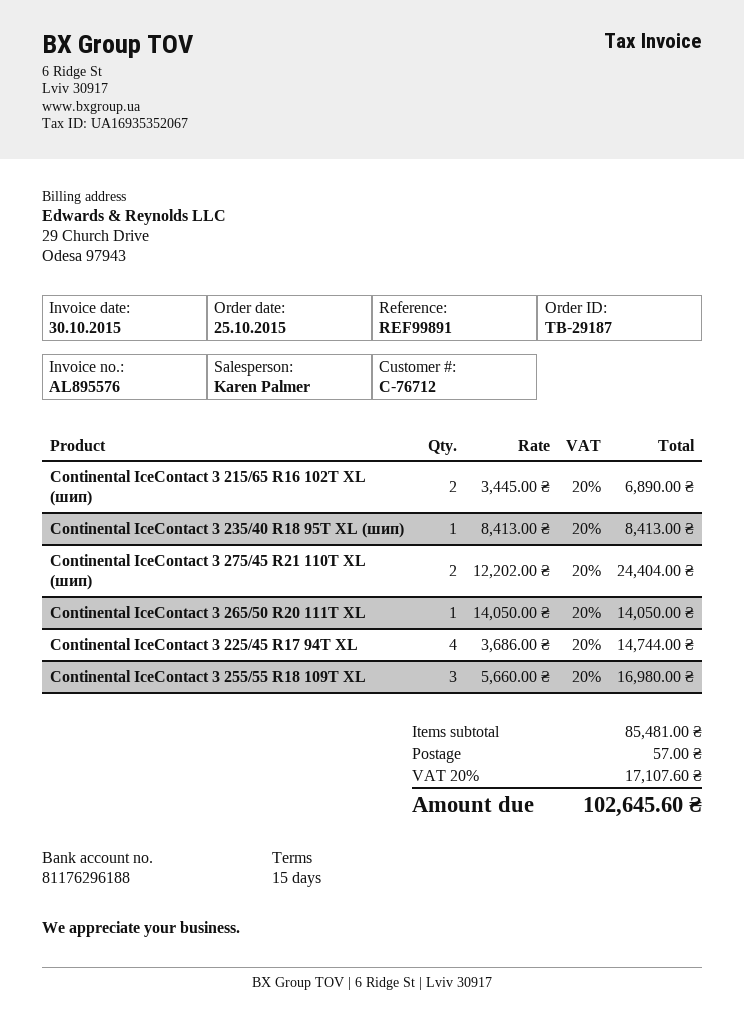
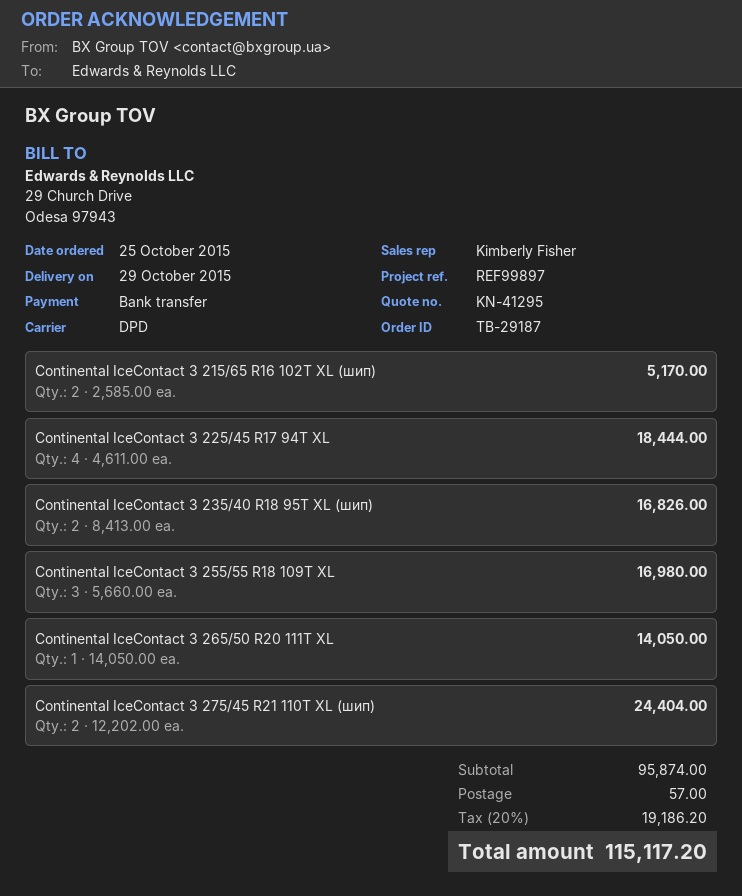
reference: REF99891 -> REF99897
sales rep: Karen Palmer -> Kimberly Fisher
Continental IceContact 3 215/65 R16 102T XL (шип): 2 x 3445.00 = 6890.00 -> 2 x 2585.00 = 5170.00
Continental IceContact 3 235/40 R18 95T XL (шип): 1 x 8413.00 = 8413.00 -> 2 x 8413.00 = 16826.00
Continental IceContact 3 225/45 R17 94T XL: 4 x 3686.00 = 14744.00 -> 4 x 4611.00 = 18444.00
subtotal: 85481.00 -> 95874.00
tax: 20% = 17107.60 -> 20% = 19186.20
total: 102645.60 -> 115117.20

